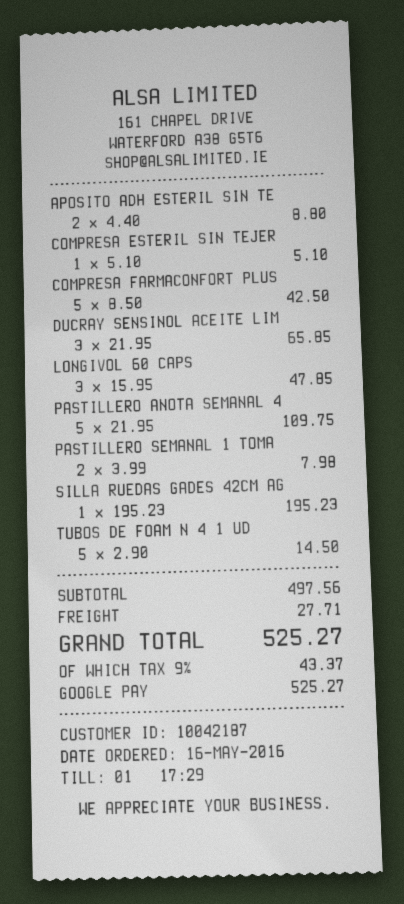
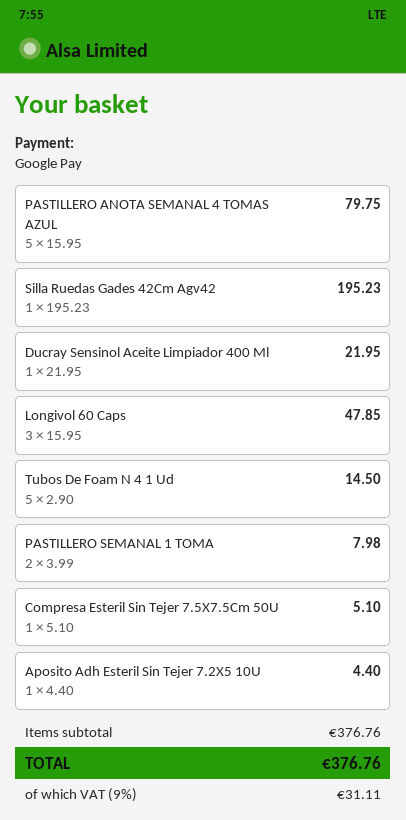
APOSITO ADH ESTERIL SIN TE: 2 x 4.40 = 8.80 -> 1 x 4.40 = 4.40
COMPRESA FARMACONFORT PLUS: 5 x 8.50 = 42.50 -> none
DUCRAY SENSINOL ACEITE LIM: 3 x 21.95 = 65.85 -> 1 x 21.95 = 21.95
PASTILLERO ANOTA SEMANAL 4: 5 x 21.95 = 109.75 -> 5 x 15.95 = 79.75
subtotal: 497.56 -> 376.76
shipping: 27.71 -> none
tax: 9% = 43.37 -> 9% = 31.11
total: 525.27 -> 376.76

